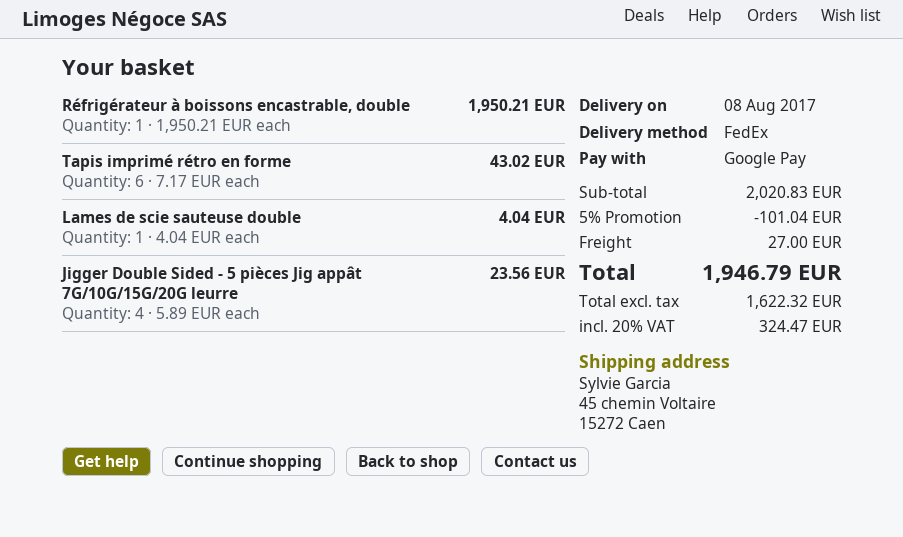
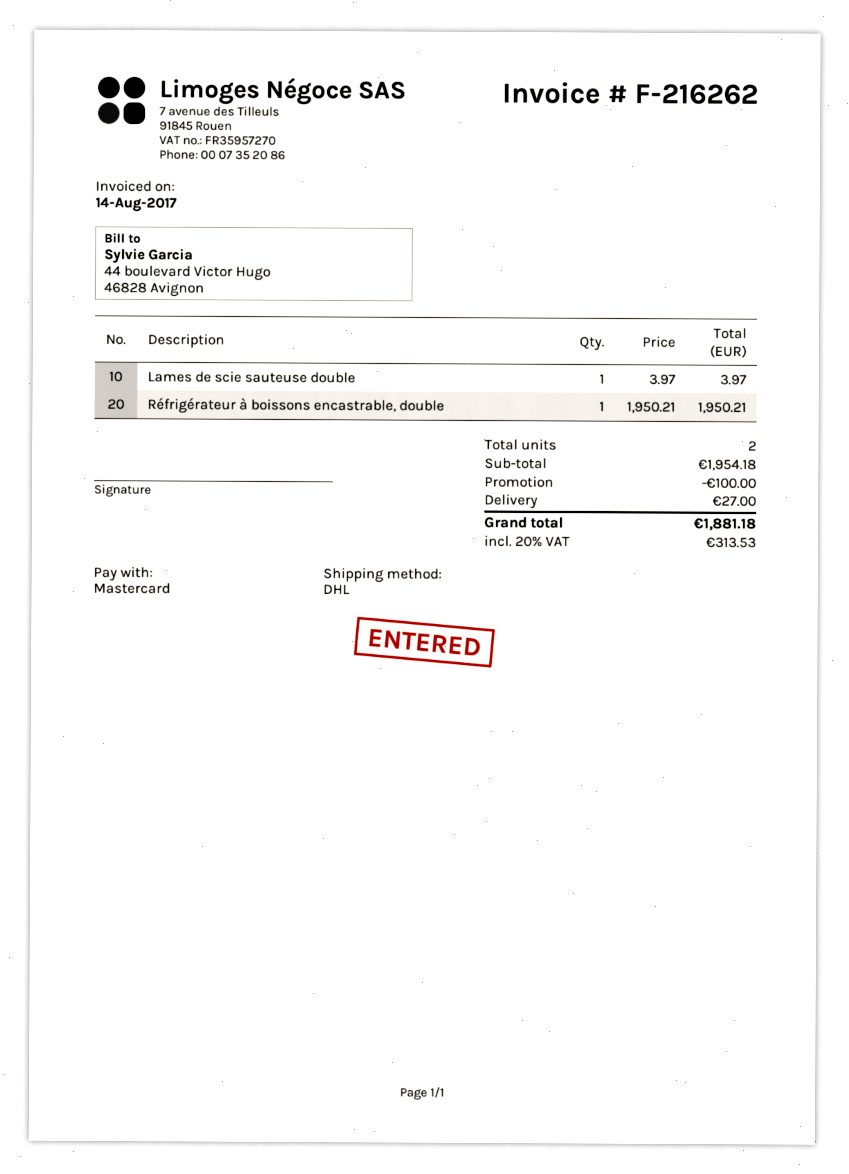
payment method: Google Pay -> Mastercard
shipping method: FedEx -> DHL
Tapis imprimé rétro en forme: 6 x 7.17 = 43.02 -> none
Lames de scie sauteuse double: 1 x 4.04 = 4.04 -> 1 x 3.97 = 3.97
Jigger Double Sided - 5 pièces Jig appât 7G/10G/15G/20G leurre: 4 x 5.89 = 23.56 -> none
subtotal: 2020.83 -> 1954.18
discount: 101.04 -> 100.00
tax: 20% = 324.47 -> 20% = 313.53
total: 1946.79 -> 1881.18

